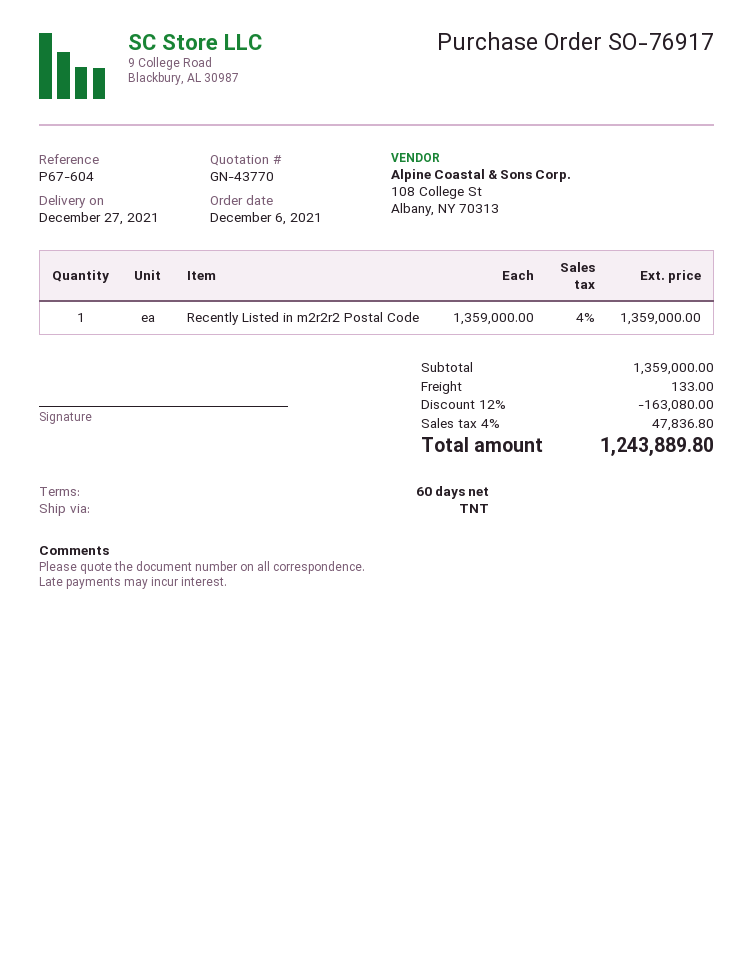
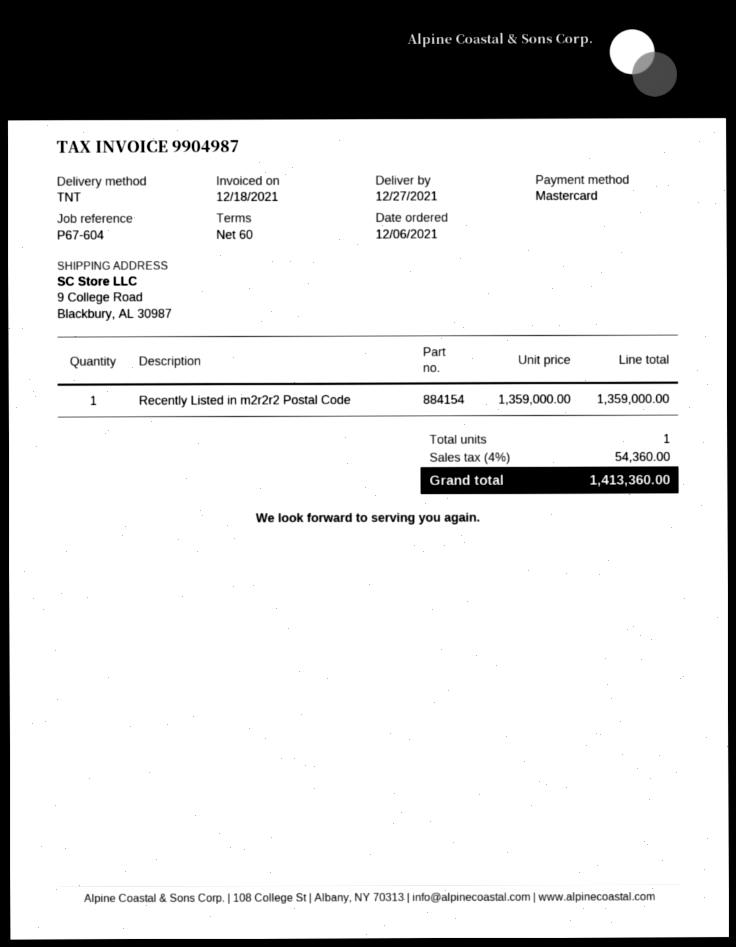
discount: 12% = 163080.00 -> none
shipping: 133.00 -> none
tax: 4% = 47836.80 -> 4% = 54360.00
total: 1243889.80 -> 1413360.00

